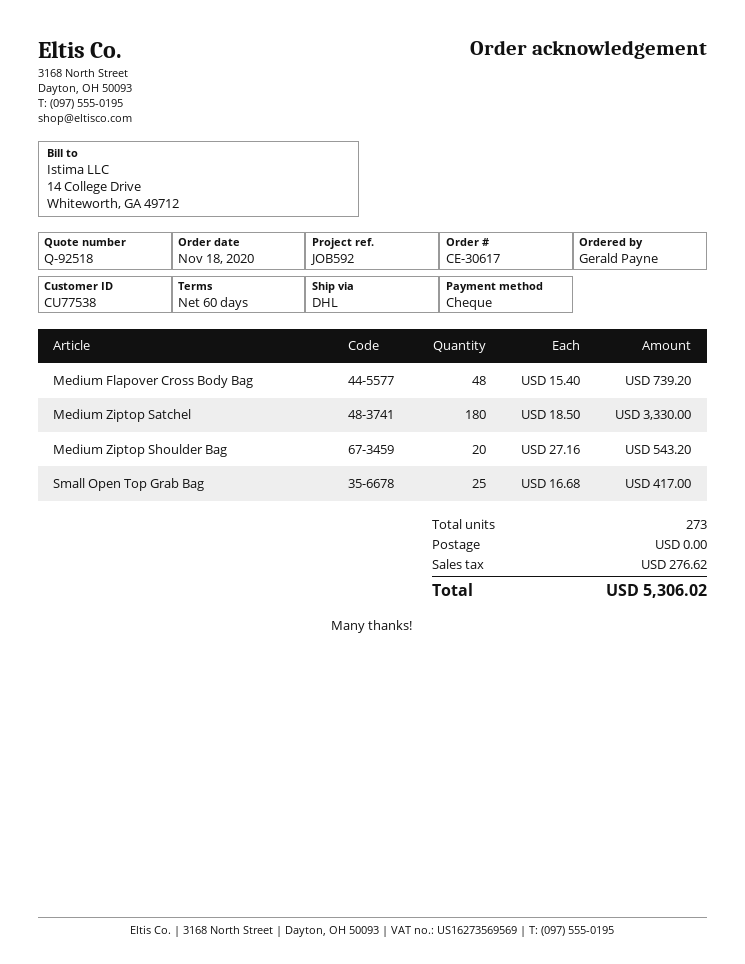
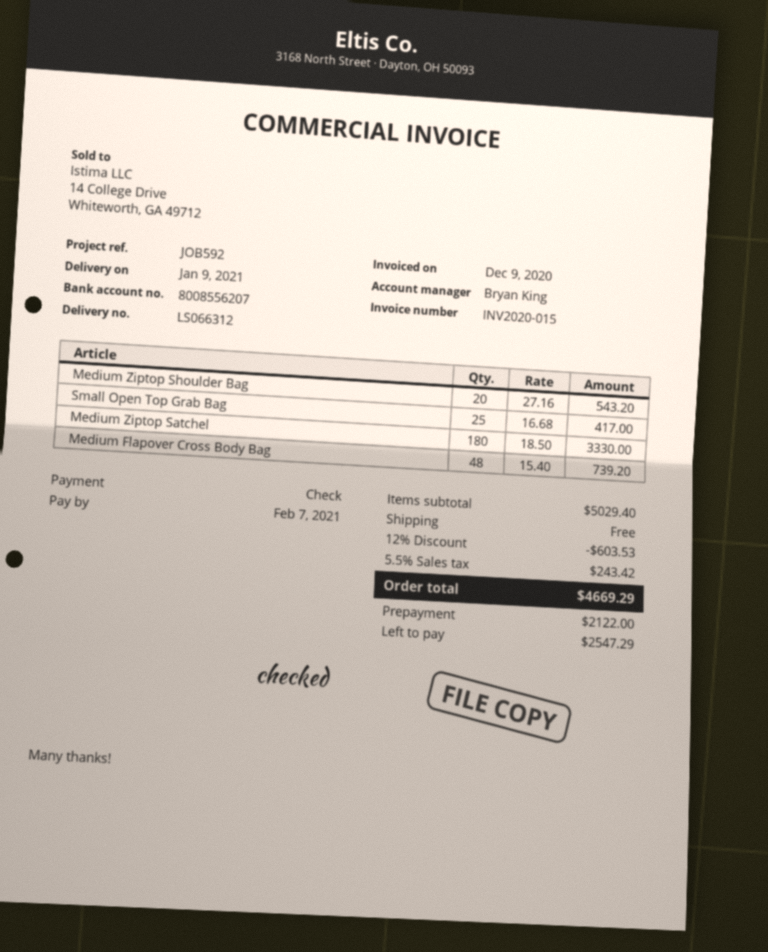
discount: none -> 12% = 603.53
tax: 276.62 -> 243.42
total: 5306.02 -> 4669.29

